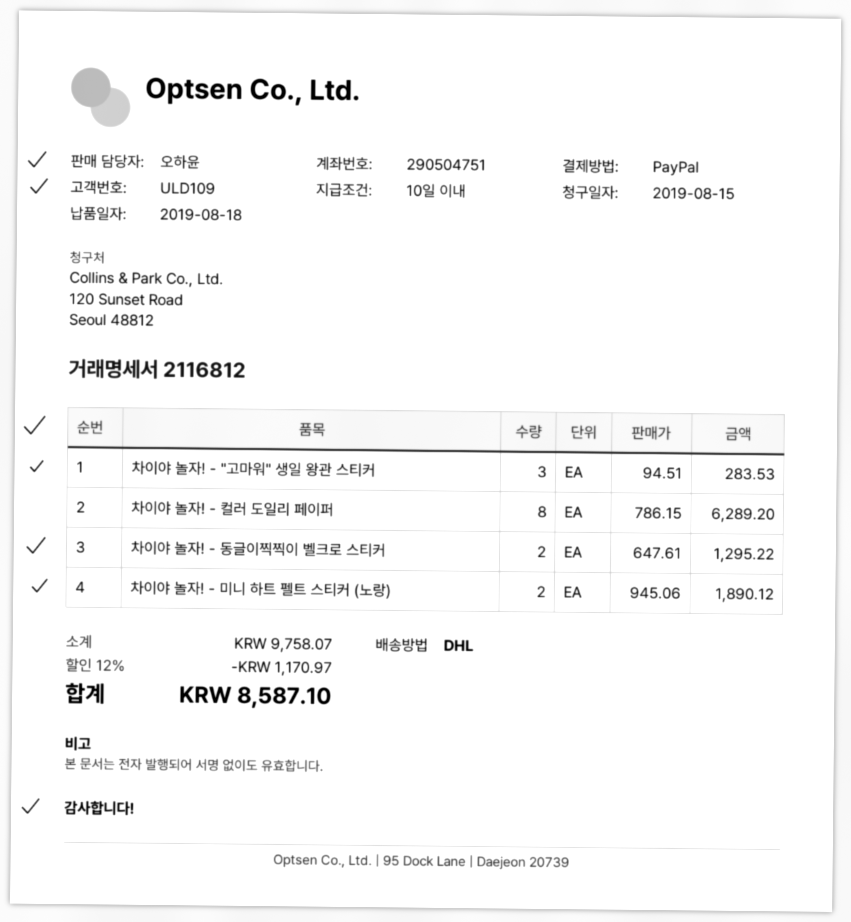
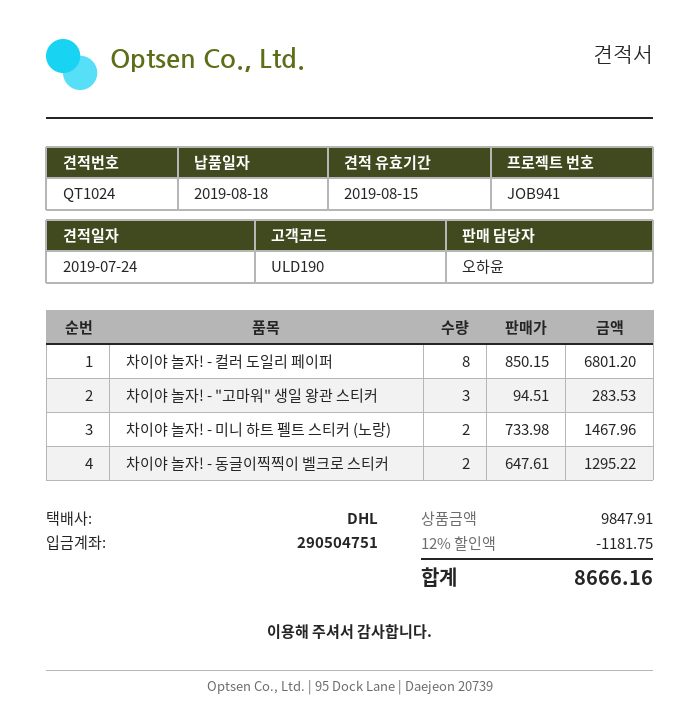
customer number: ULD109 -> ULD190
차이야 놀자! - 컬러 도일리 페이퍼: 8 x 786.15 = 6289.20 -> 8 x 850.15 = 6801.20
차이야 놀자! - 미니 하트 펠트 스티커 (노랑): 2 x 945.06 = 1890.12 -> 2 x 733.98 = 1467.96
subtotal: 9758.07 -> 9847.91
discount: 12% = 1170.97 -> 12% = 1181.75
total: 8587.10 -> 8666.16

